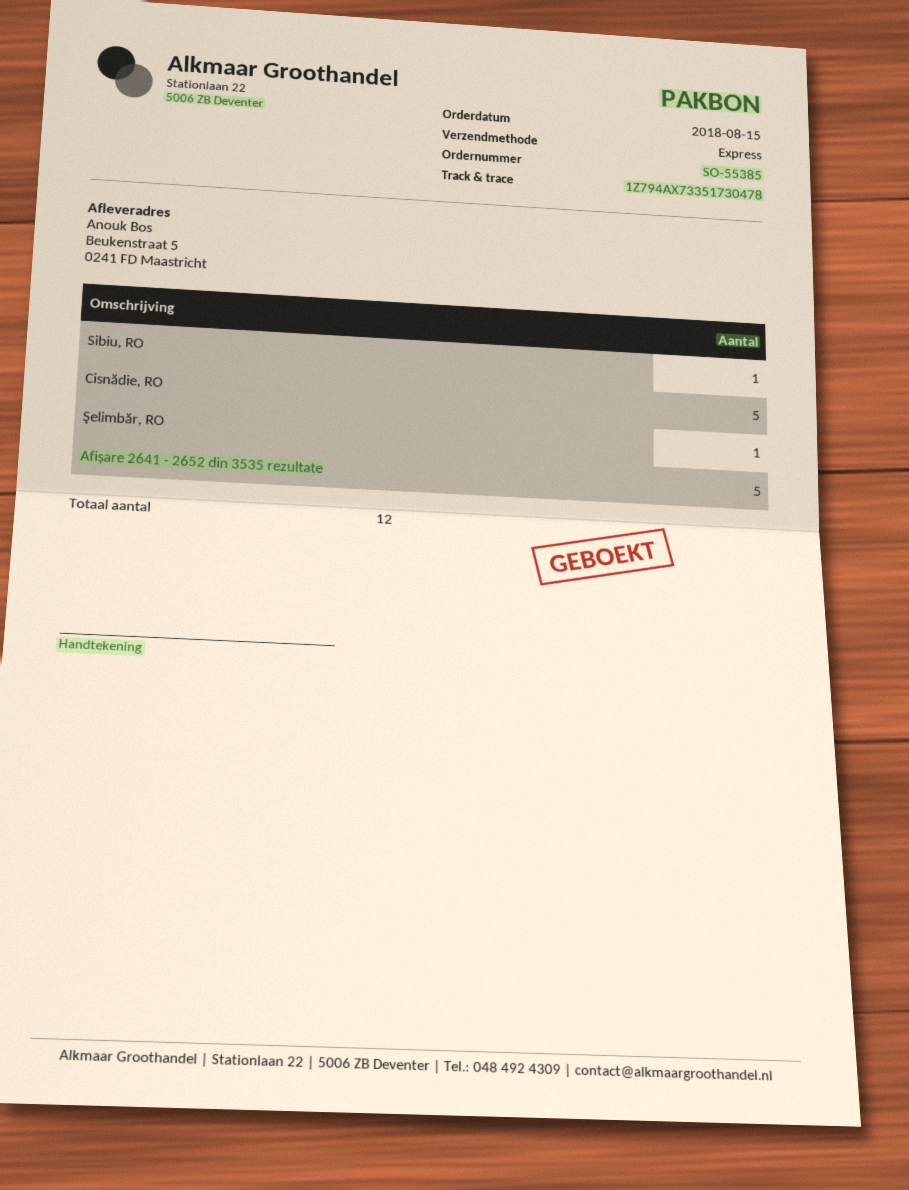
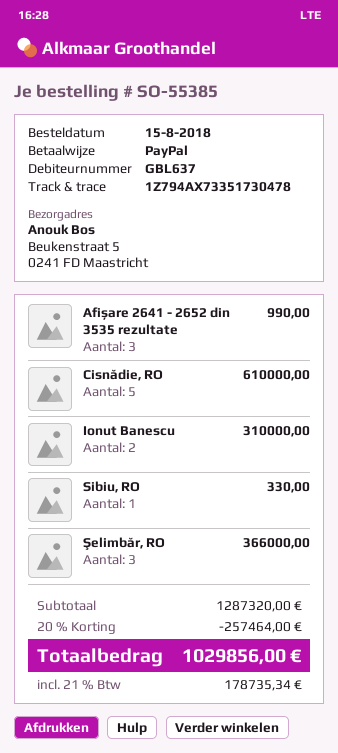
Şelimbăr, RO: 1 -> 3
Afișare 2641 - 2652 din 3535 rezultate: 5 -> 3
Ionut Banescu: none -> 2

